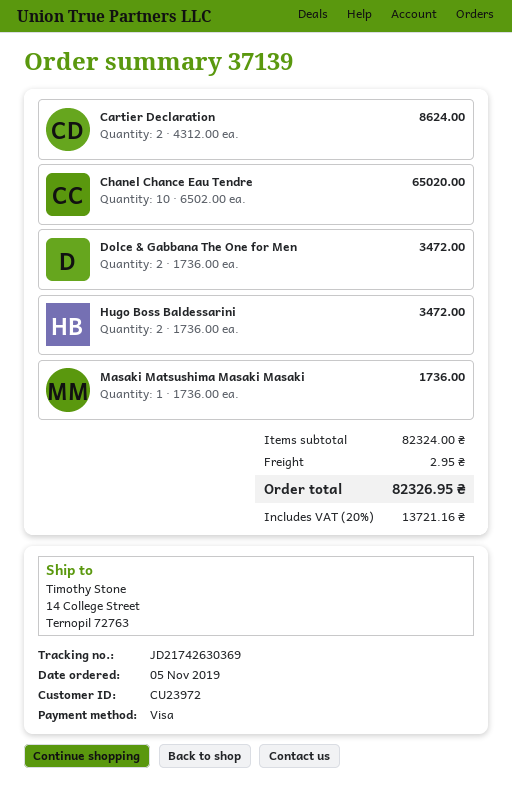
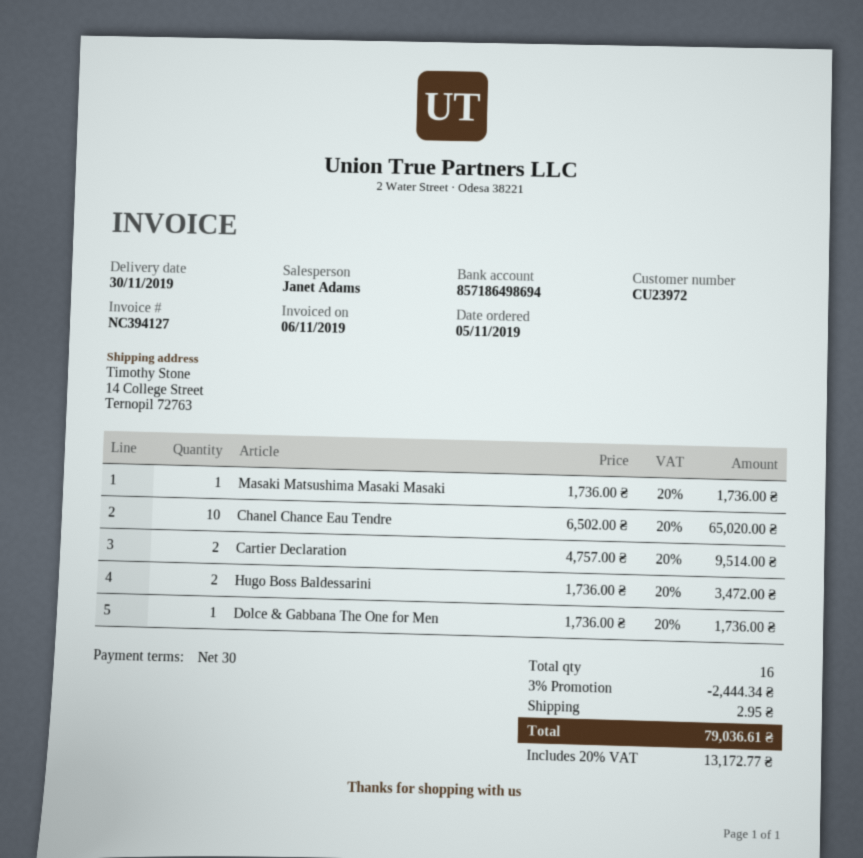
Cartier Declaration: 2 x 4312.00 = 8624.00 -> 2 x 4757.00 = 9514.00
Dolce & Gabbana The One for Men: 2 x 1736.00 = 3472.00 -> 1 x 1736.00 = 1736.00
discount: none -> 3% = 2444.34
tax: 20% = 13721.16 -> 20% = 13172.77
total: 82326.95 -> 79036.61

